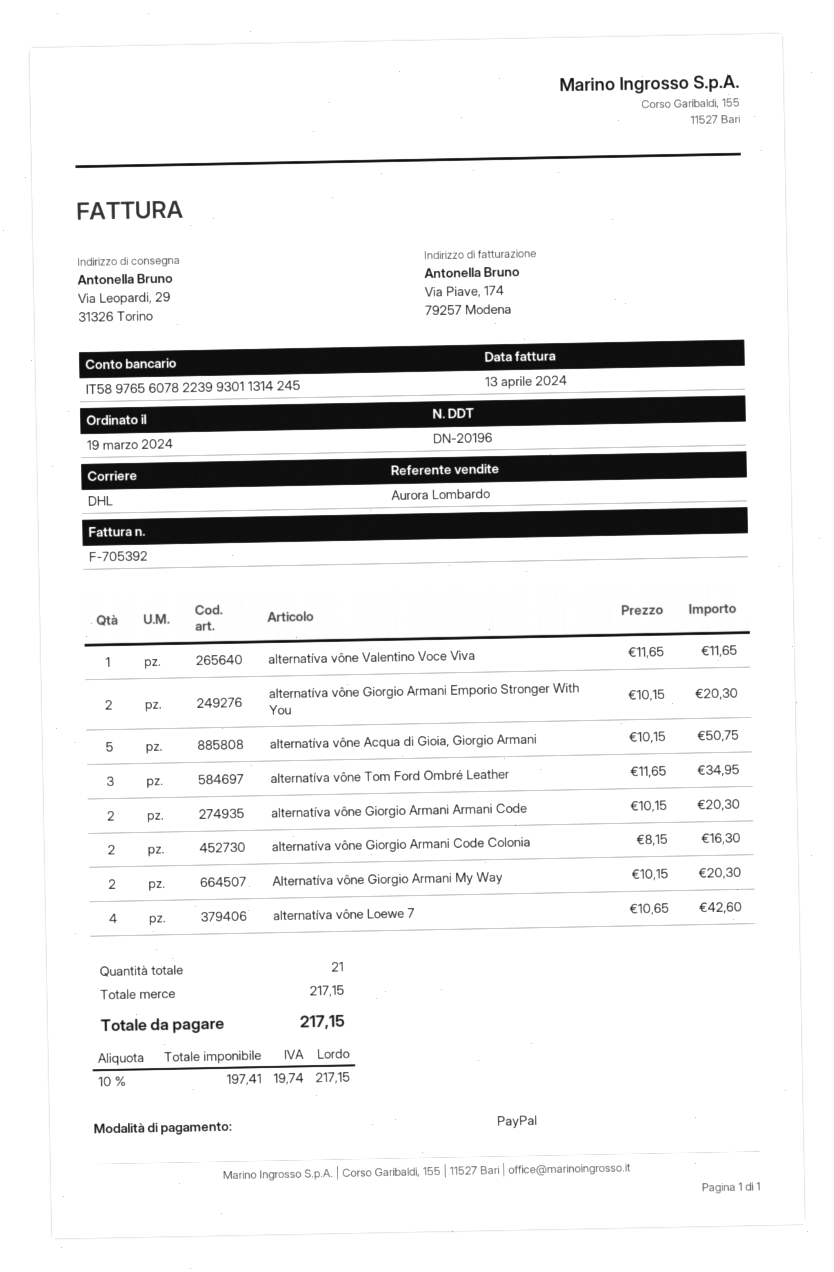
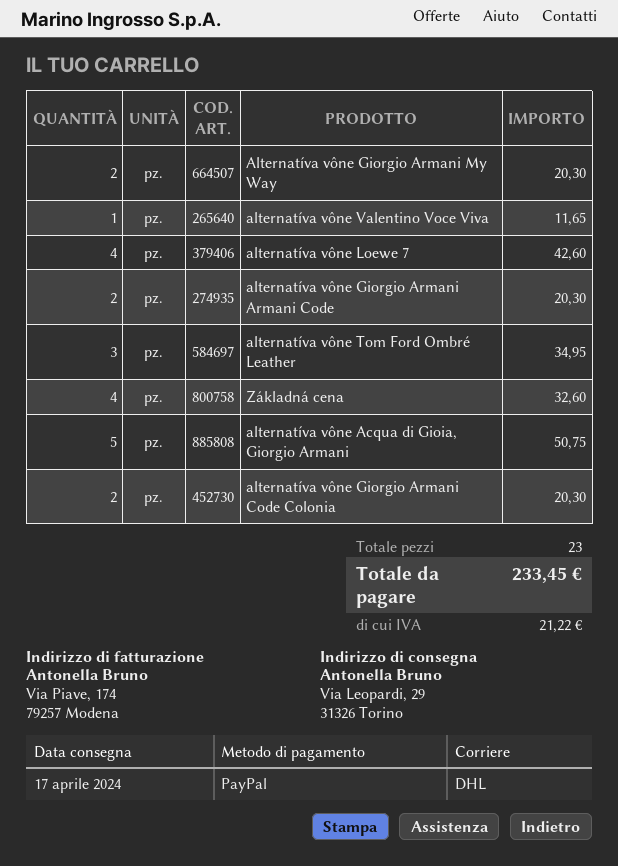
alternatíva vône Giorgio Armani Emporio Stronger With You: 2 for 20.30 -> none
alternatíva vône Giorgio Armani Code Colonia: 2 for 16.30 -> 2 for 20.30
Základná cena: none -> 4 for 32.60
total quantity: 21 -> 23
tax: 19.74 -> 21.22
total: 217.15 -> 233.45

